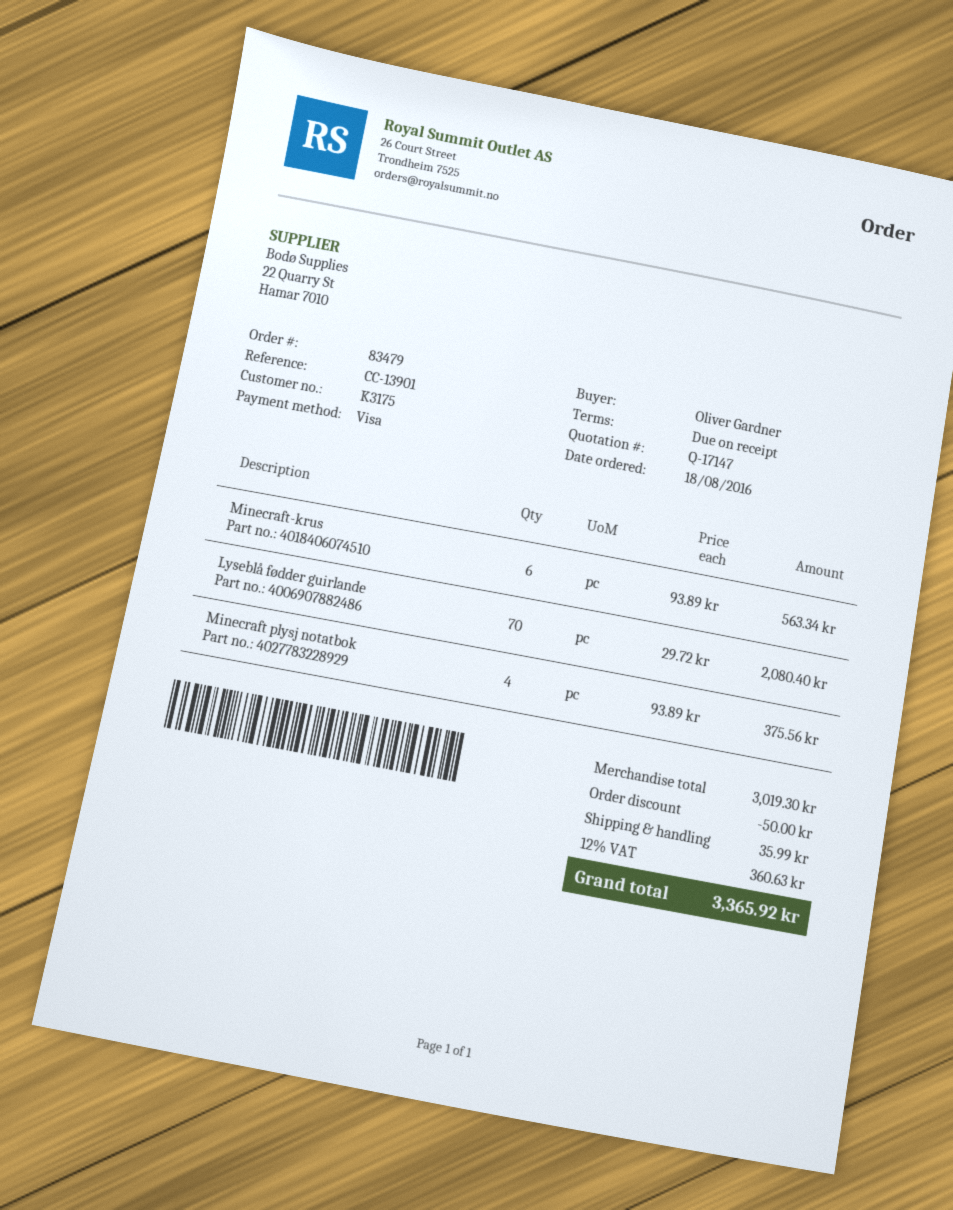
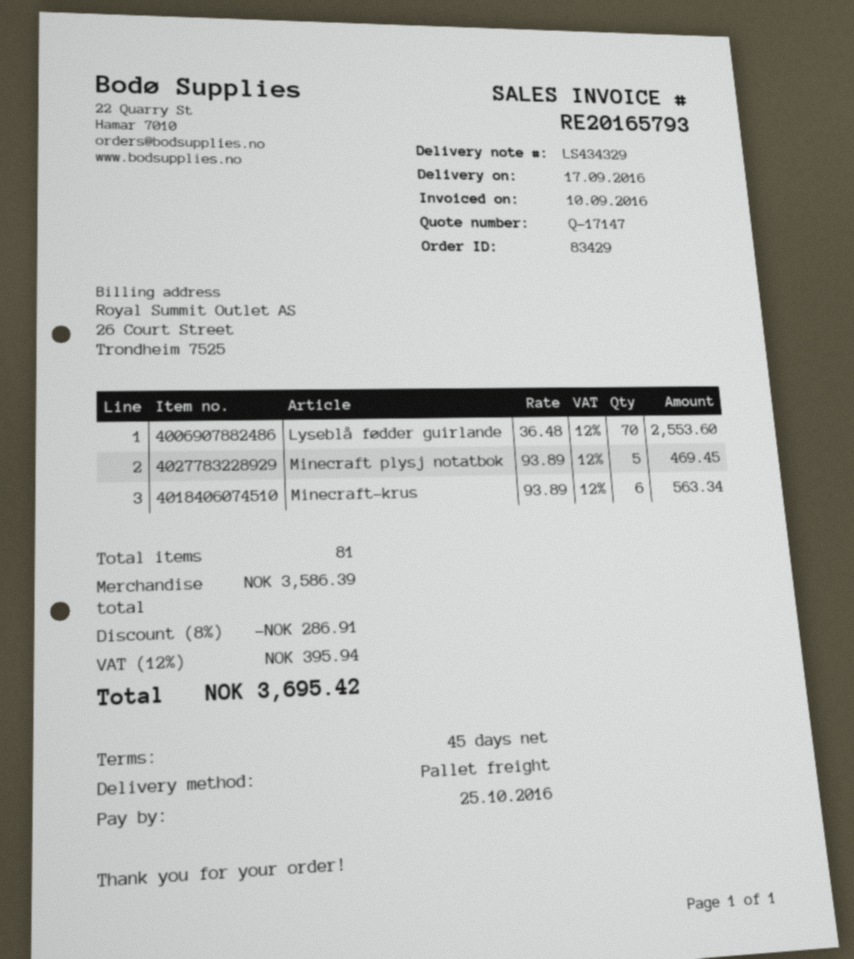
order number: 83479 -> 83429
payment terms: on receipt -> 45 days
Lyseblå fødder guirlande: 70 x 29.72 = 2080.40 -> 70 x 36.48 = 2553.60
Minecraft plysj notatbok: 4 x 93.89 = 375.56 -> 5 x 93.89 = 469.45
subtotal: 3019.30 -> 3586.39
discount: 50.00 -> 286.91
shipping: 35.99 -> none
tax: 12% = 360.63 -> 12% = 395.94
total: 3365.92 -> 3695.42

